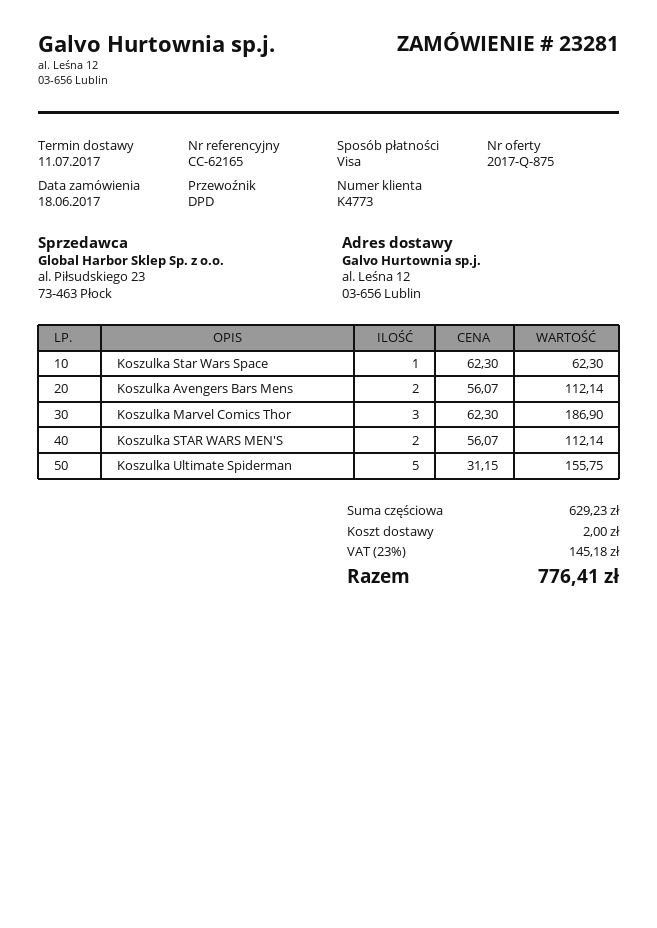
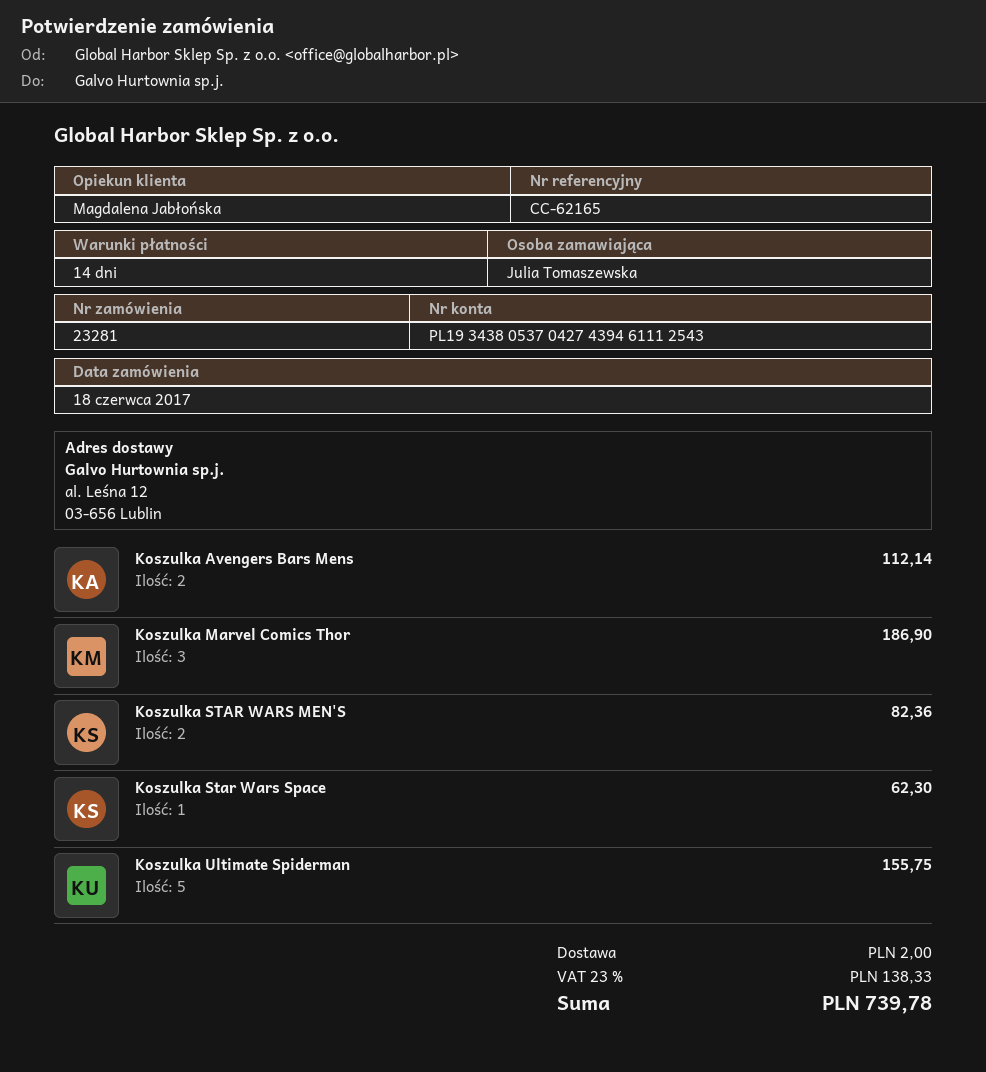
Koszulka STAR WARS MEN'S: 2 for 112.14 -> 2 for 82.36
tax: 23% = 145.18 -> 23% = 138.33
total: 776.41 -> 739.78

